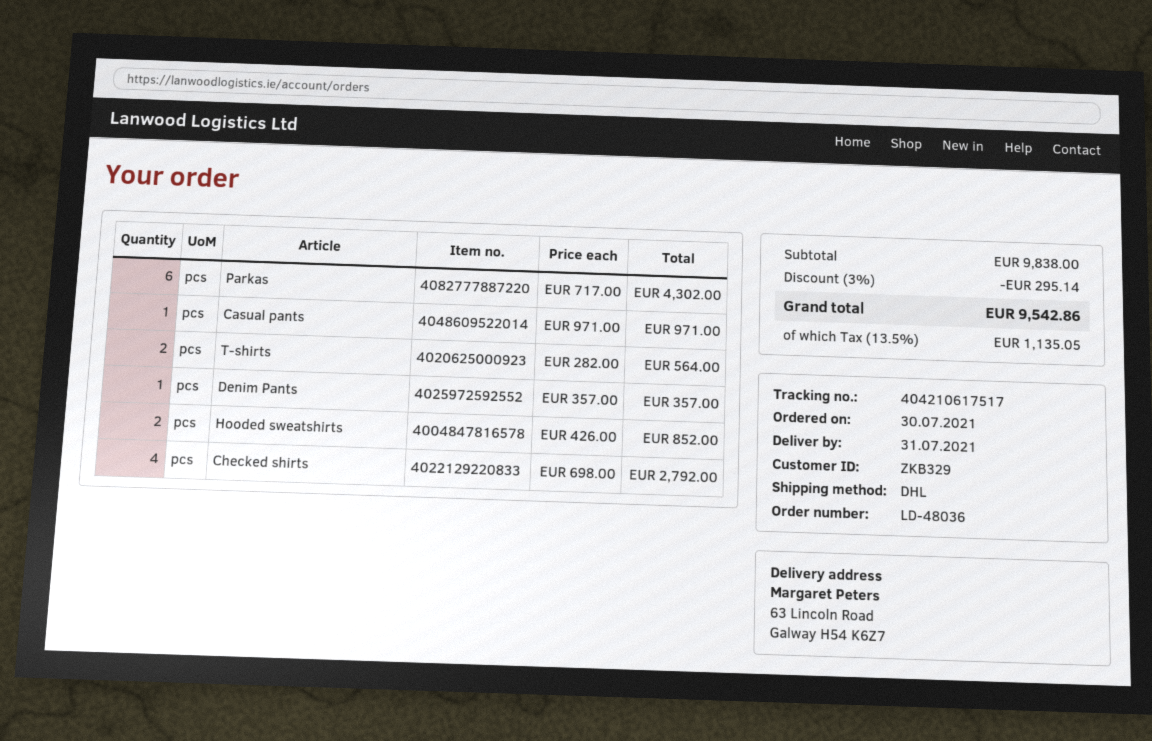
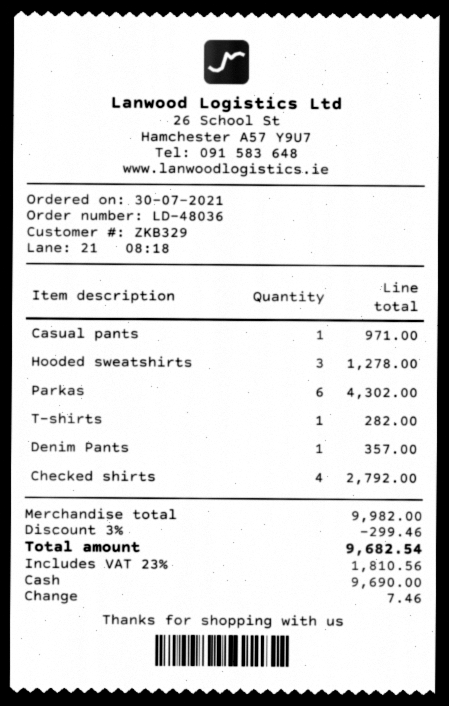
T-shirts: 2 for 564.00 -> 1 for 282.00
Hooded sweatshirts: 2 for 852.00 -> 3 for 1278.00
subtotal: 9838.00 -> 9982.00
discount: 3% = 295.14 -> 3% = 299.46
tax: 13.5% = 1135.05 -> 23% = 1810.56
total: 9542.86 -> 9682.54

